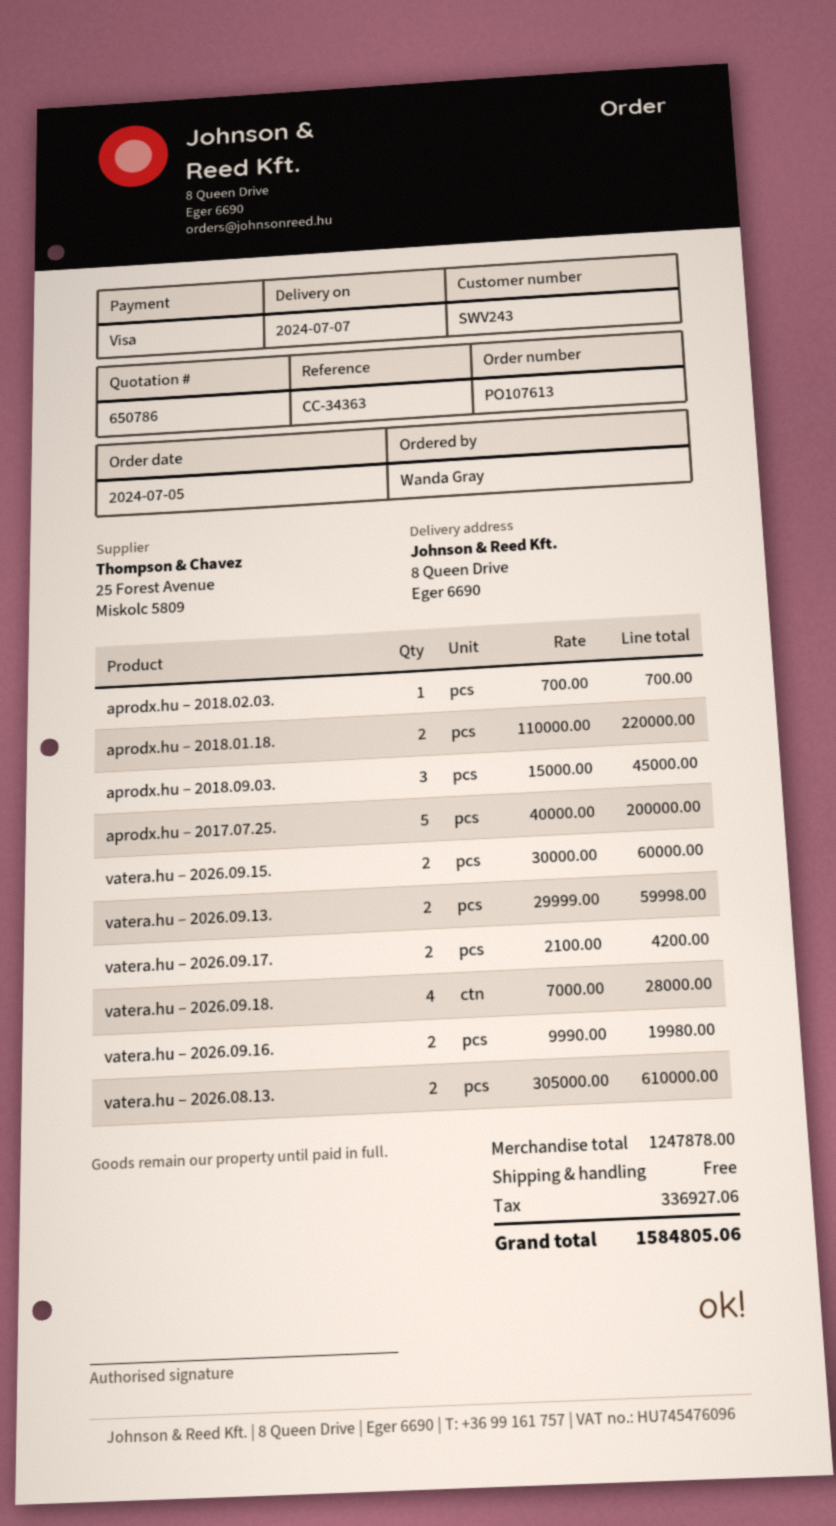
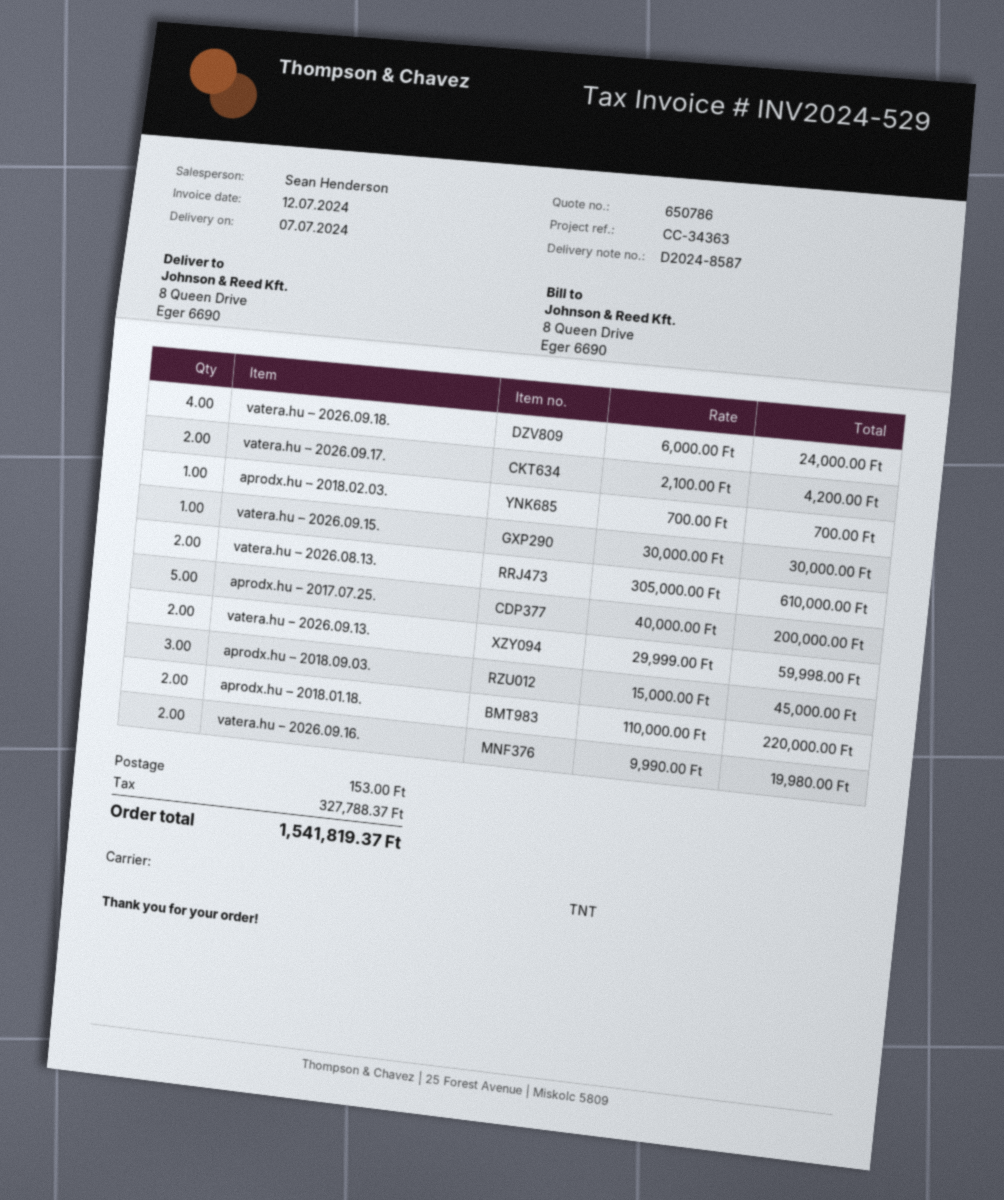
vatera.hu – 2026.09.15.: 2 x 30000.00 = 60000.00 -> 1 x 30000.00 = 30000.00
vatera.hu – 2026.09.18.: 4 x 7000.00 = 28000.00 -> 4 x 6000.00 = 24000.00
shipping: 0.00 -> 153.00
tax: 336927.06 -> 327788.37
total: 1584805.06 -> 1541819.37

